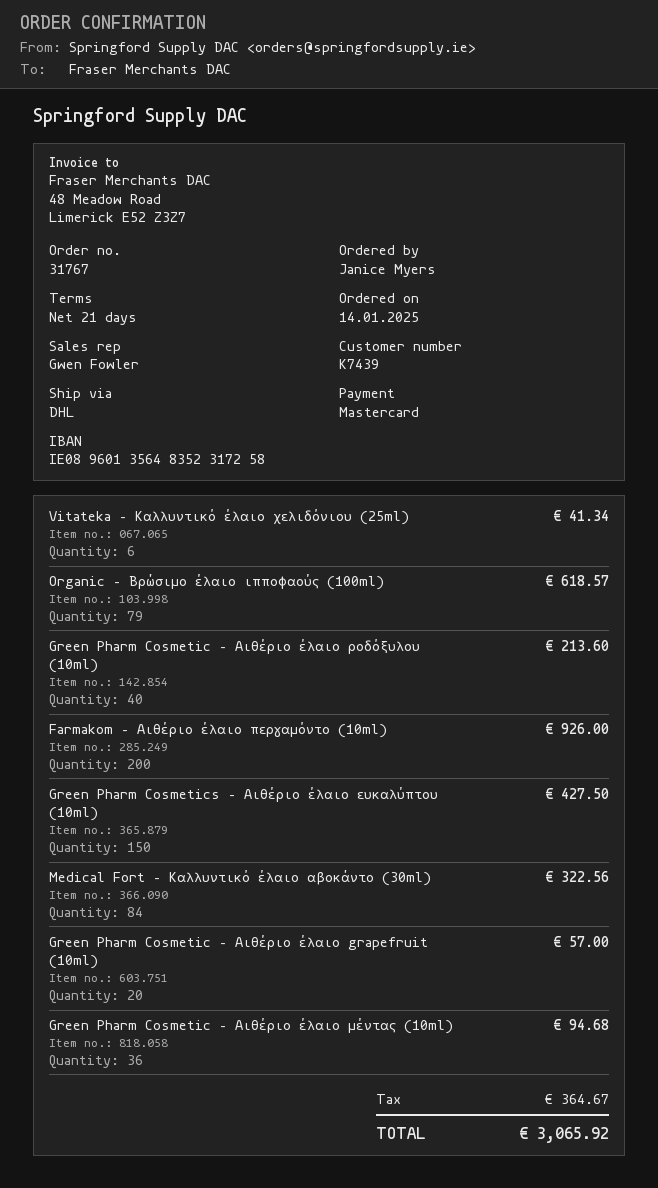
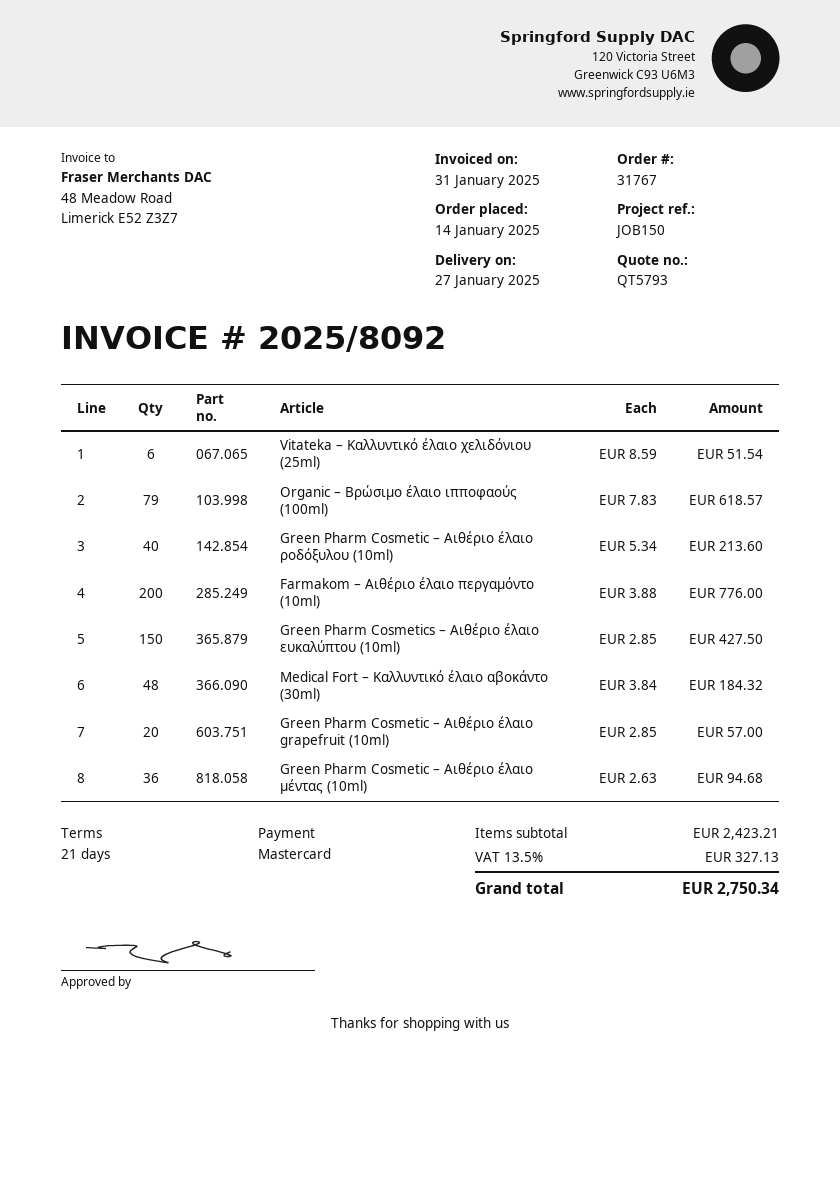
Vitateka – Καλλυντικό έλαιο χελιδόνιου (25ml): 6 for 41.34 -> 6 for 51.54
Farmakom – Αιθέριο έλαιο περγαμόντο (10ml): 200 for 926.00 -> 200 for 776.00
Medical Fort – Καλλυντικό έλαιο αβοκάντο (30ml): 84 for 322.56 -> 48 for 184.32
tax: 364.67 -> 327.13
total: 3065.92 -> 2750.34

